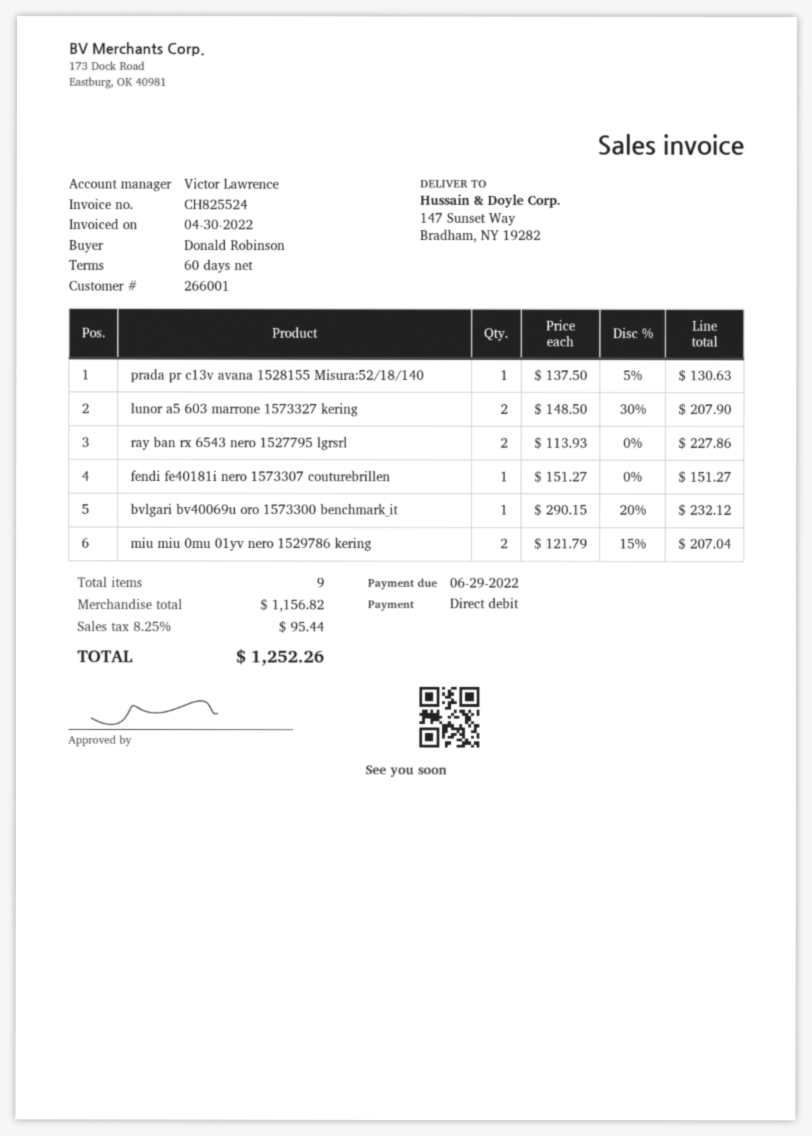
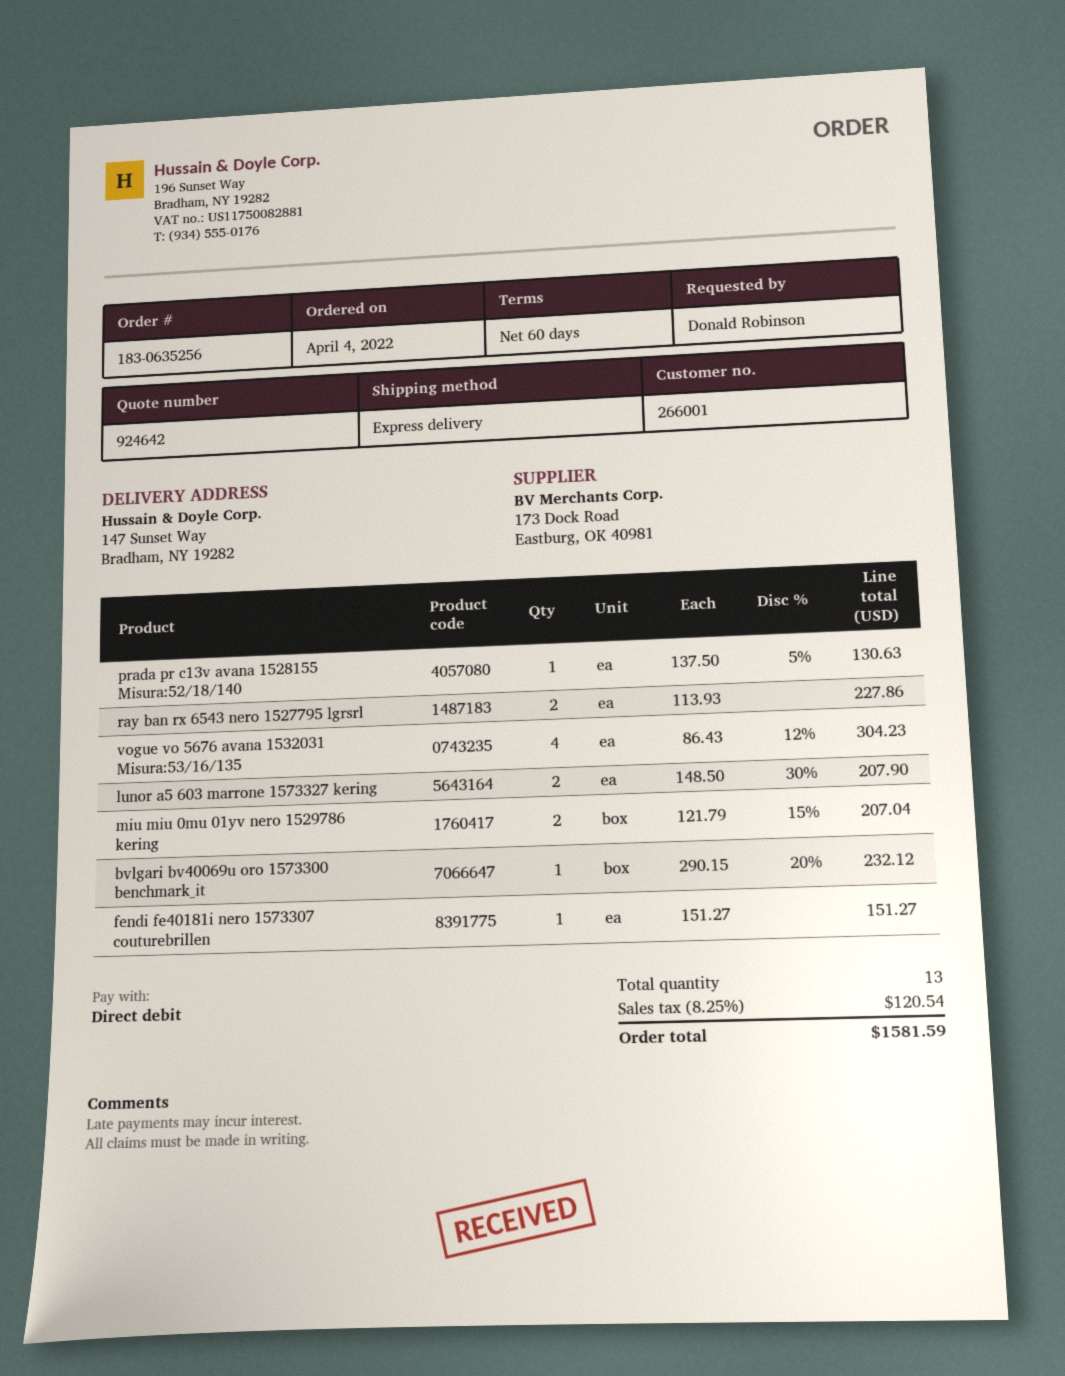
vogue vo 5676 avana 1532031 Misura:53/16/135: none -> 4 x 86.43 - 12% = 304.23
total quantity: 9 -> 13
tax: 8.25% = 95.44 -> 8.25% = 120.54
total: 1252.26 -> 1581.59

